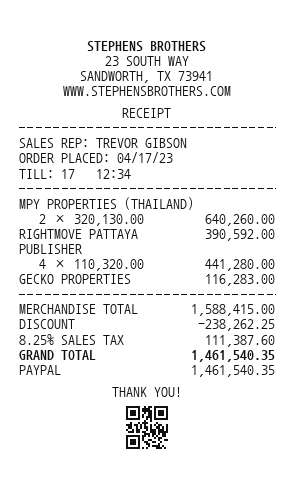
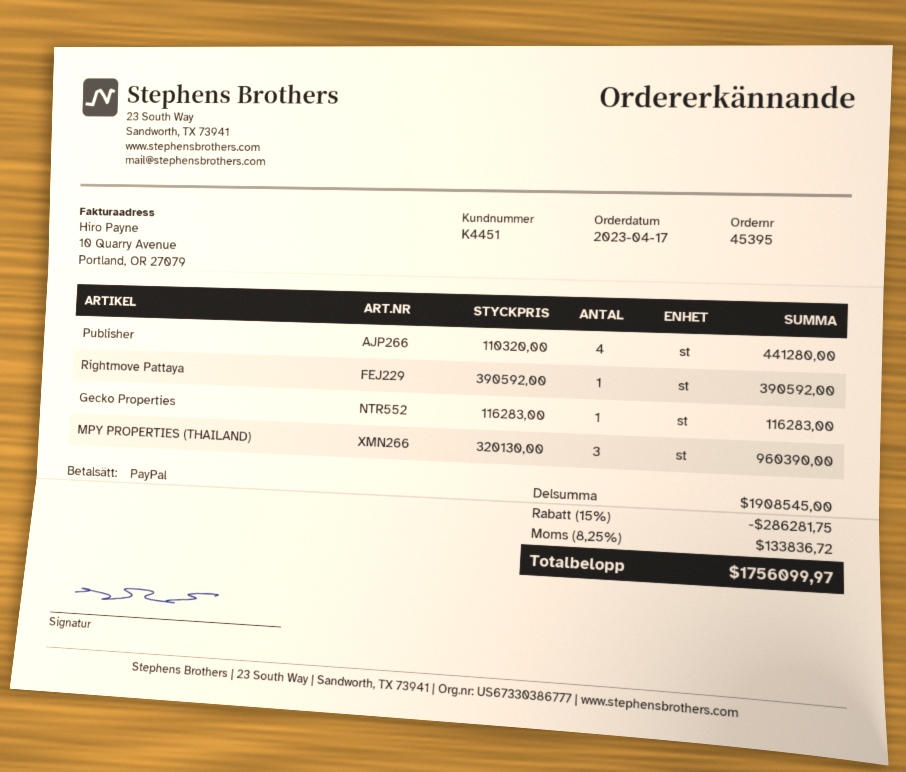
MPY PROPERTIES (THAILAND): 2 x 320130.00 = 640260.00 -> 3 x 320130.00 = 960390.00
subtotal: 1588415.00 -> 1908545.00
discount: 238262.25 -> 286281.75
tax: 8.25% = 111387.60 -> 8.25% = 133836.72
total: 1461540.35 -> 1756099.97

